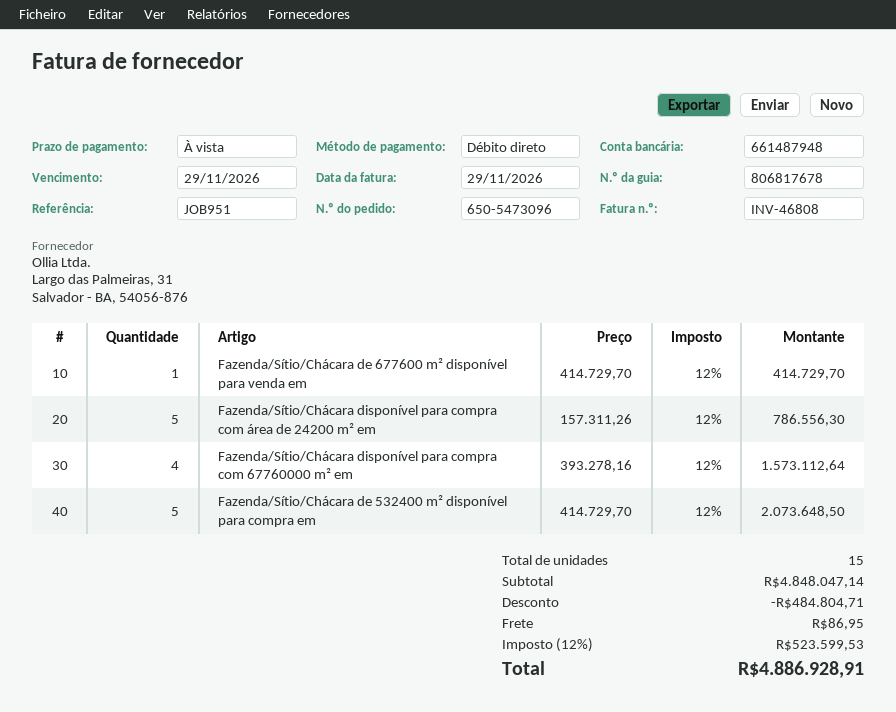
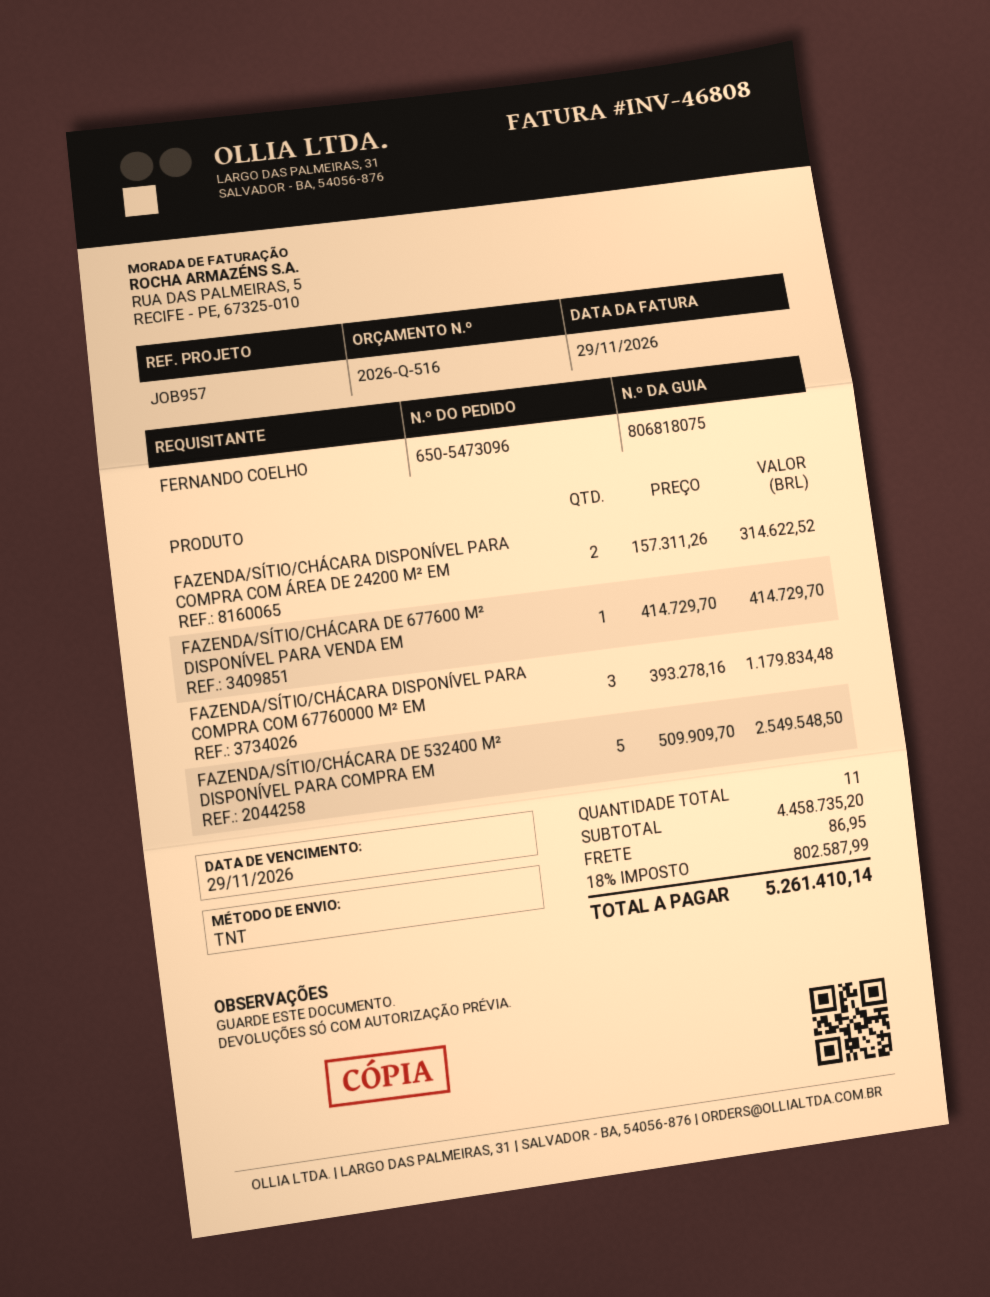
delivery note number: 806817678 -> 806818075
reference: JOB951 -> JOB957
Fazenda/Sítio/Chácara disponível para compra com área de 24200 m² em: 5 x 157311.26 = 786556.30 -> 2 x 157311.26 = 314622.52
Fazenda/Sítio/Chácara disponível para compra com 67760000 m² em: 4 x 393278.16 = 1573112.64 -> 3 x 393278.16 = 1179834.48
Fazenda/Sítio/Chácara de 532400 m² disponível para compra em: 5 x 414729.70 = 2073648.50 -> 5 x 509909.70 = 2549548.50
total quantity: 15 -> 11
subtotal: 4848047.14 -> 4458735.20
discount: 484804.71 -> none
tax: 12% = 523599.53 -> 18% = 802587.99
total: 4886928.91 -> 5261410.14

